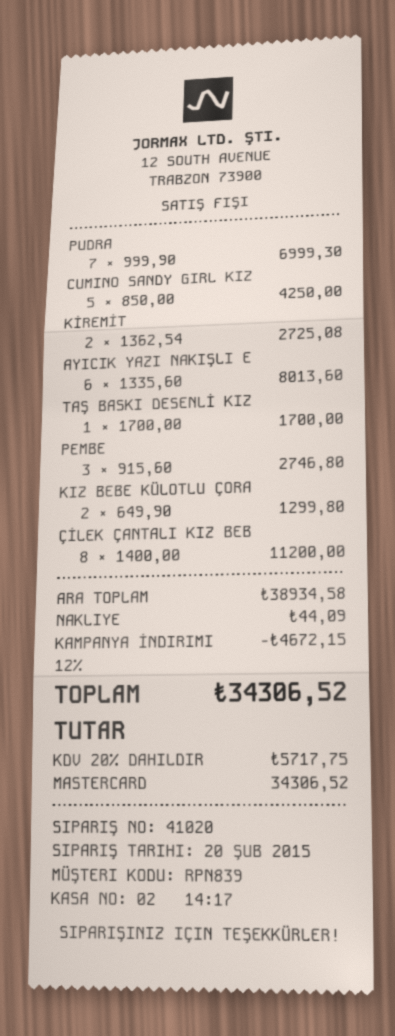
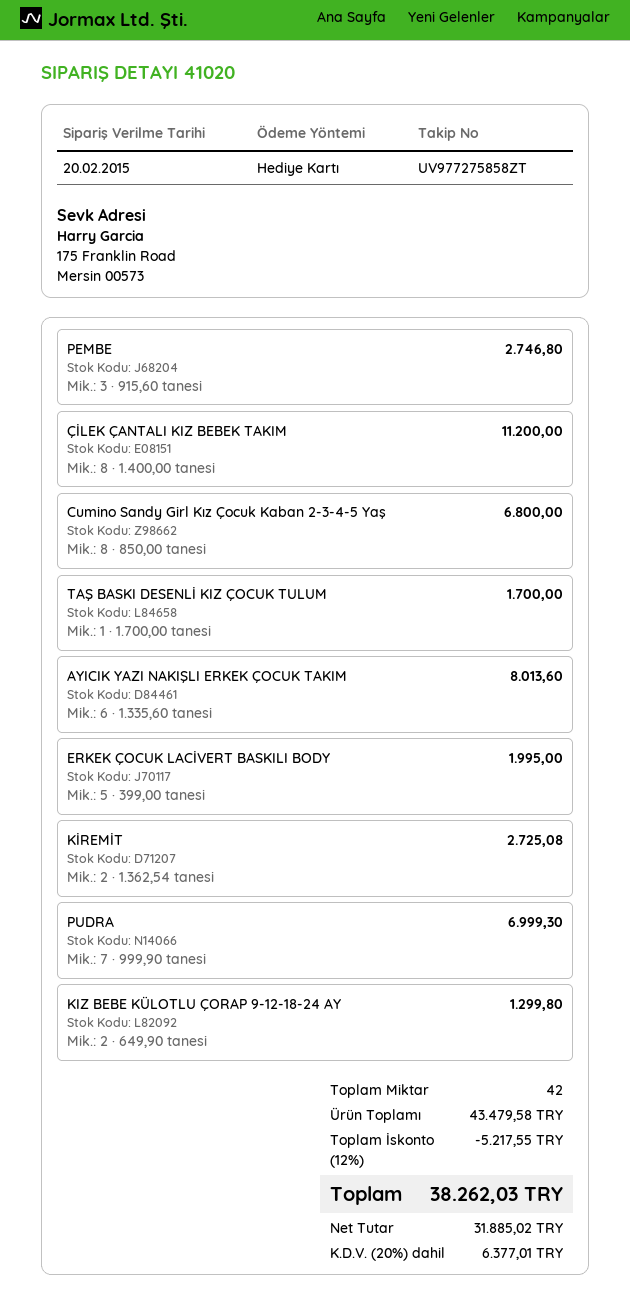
payment method: Mastercard -> gift card
CUMINO SANDY GIRL KIZ: 5 x 850.00 = 4250.00 -> 8 x 850.00 = 6800.00
ERKEK ÇOCUK LACİVERT BASKILI BODY: none -> 5 x 399.00 = 1995.00
subtotal: 38934.58 -> 43479.58
discount: 12% = 4672.15 -> 12% = 5217.55
shipping: 44.09 -> none
tax: 20% = 5717.75 -> 20% = 6377.01
total: 34306.52 -> 38262.03

